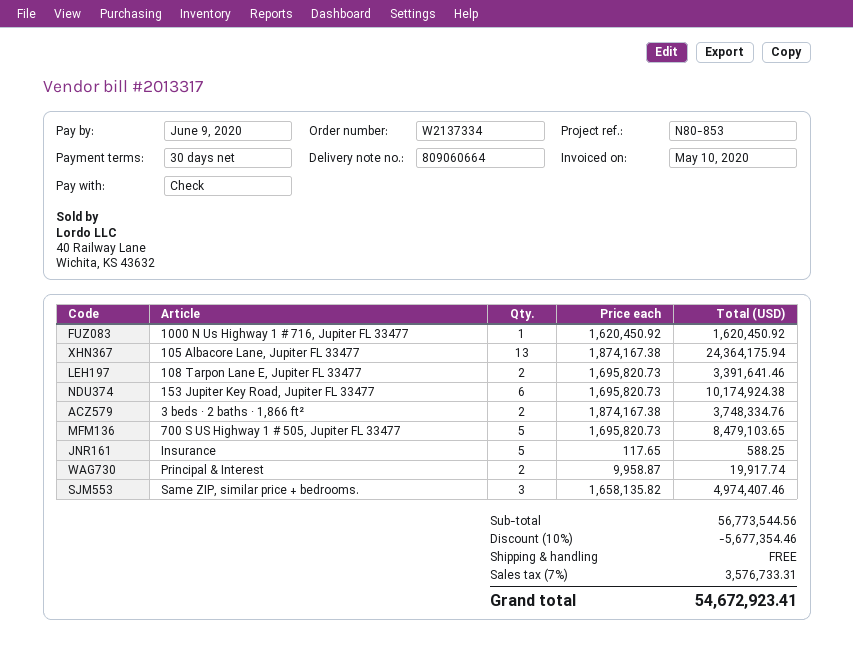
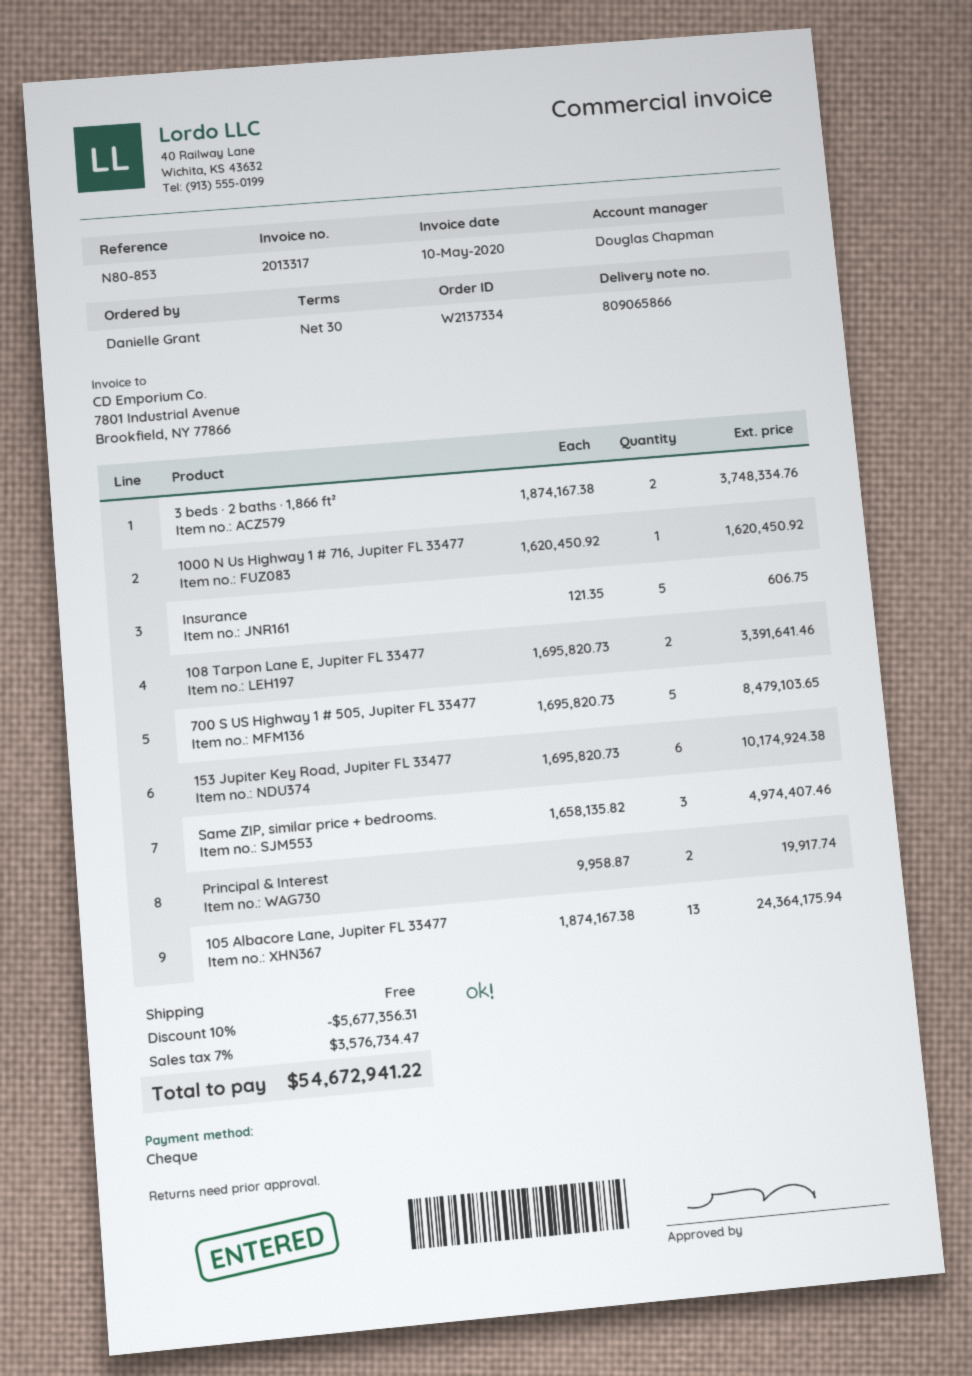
delivery note number: 809060664 -> 809065866
Insurance: 5 x 117.65 = 588.25 -> 5 x 121.35 = 606.75
discount: 10% = 5677354.46 -> 10% = 5677356.31
tax: 7% = 3576733.31 -> 7% = 3576734.47
total: 54672923.41 -> 54672941.22

